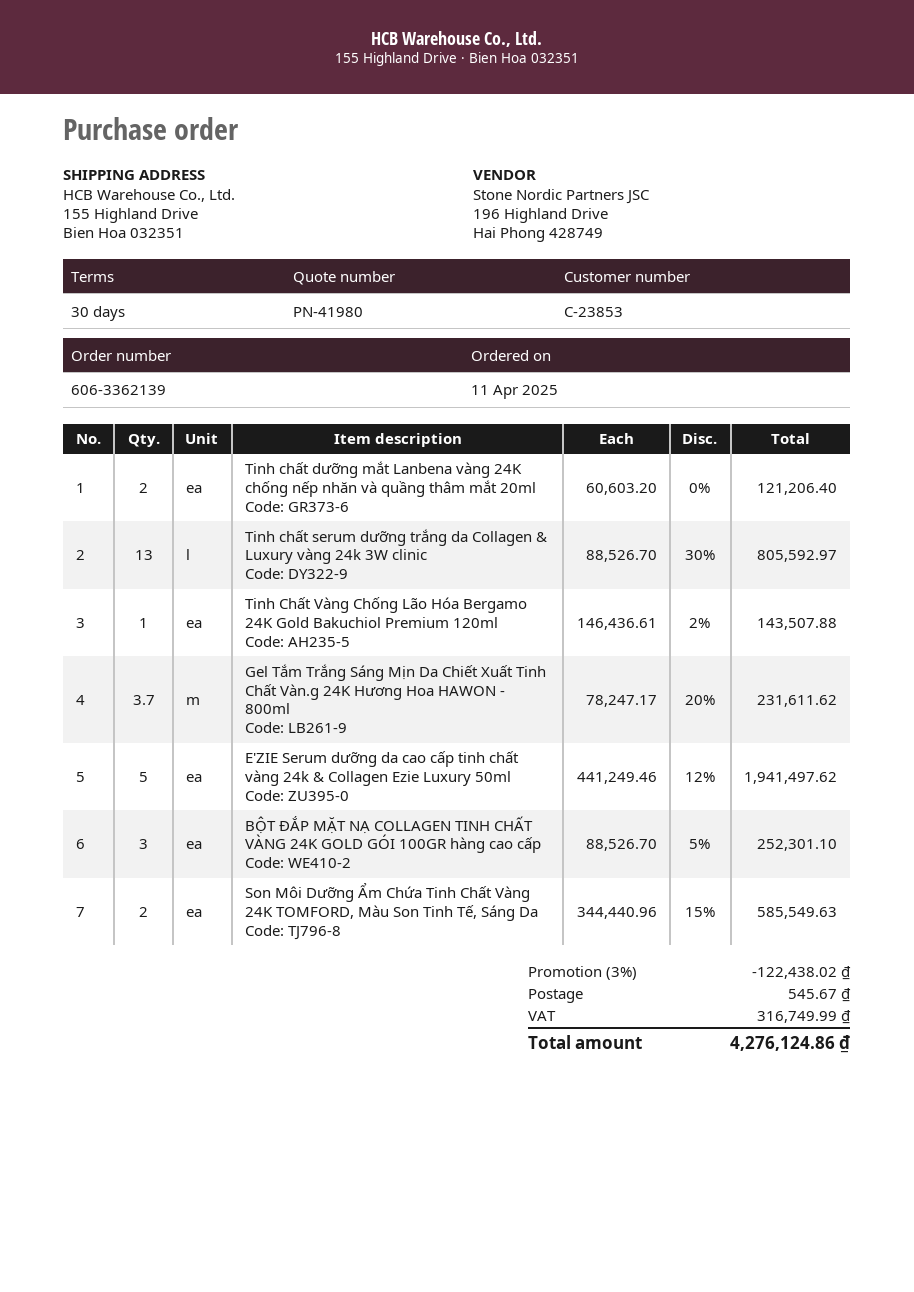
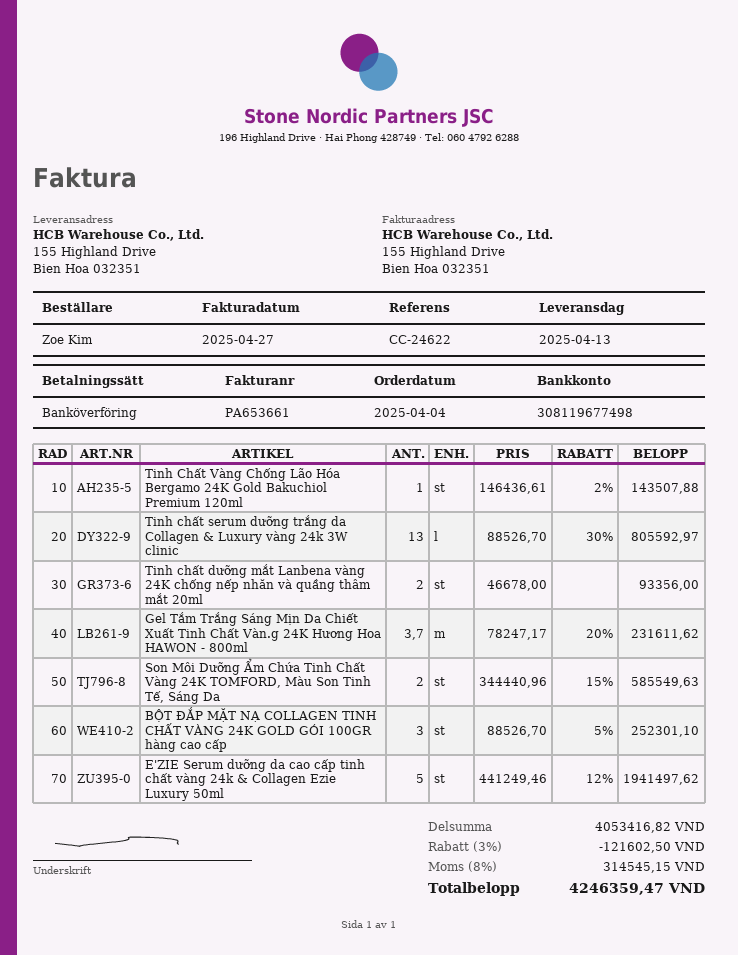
order date: 2025-04-11 -> 2025-04-04
Tinh chất dưỡng mắt Lanbena vàng 24K chống nếp nhăn và quầng thâm mắt 20ml: 2 x 60603.20 = 121206.40 -> 2 x 46678.00 = 93356.00
discount: 3% = 122438.02 -> 3% = 121602.50
shipping: 545.67 -> none
tax: 316749.99 -> 314545.15
total: 4276124.86 -> 4246359.47

